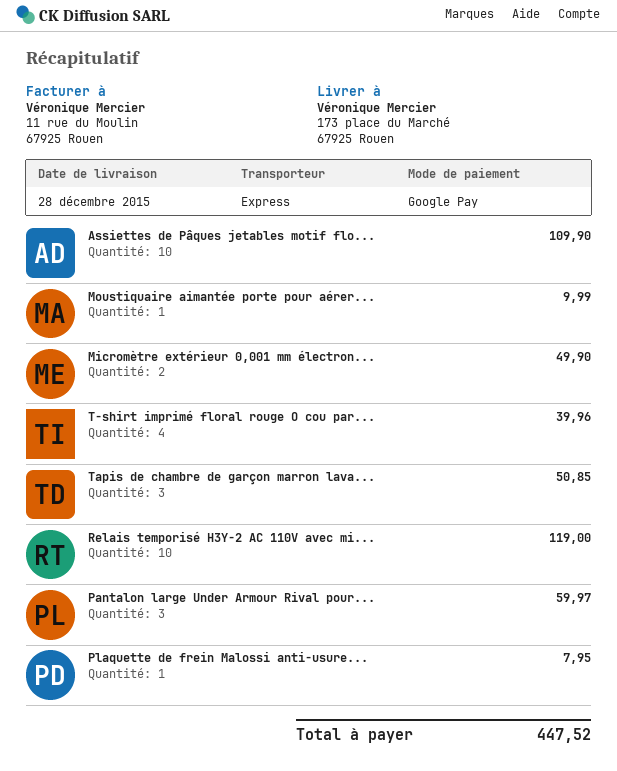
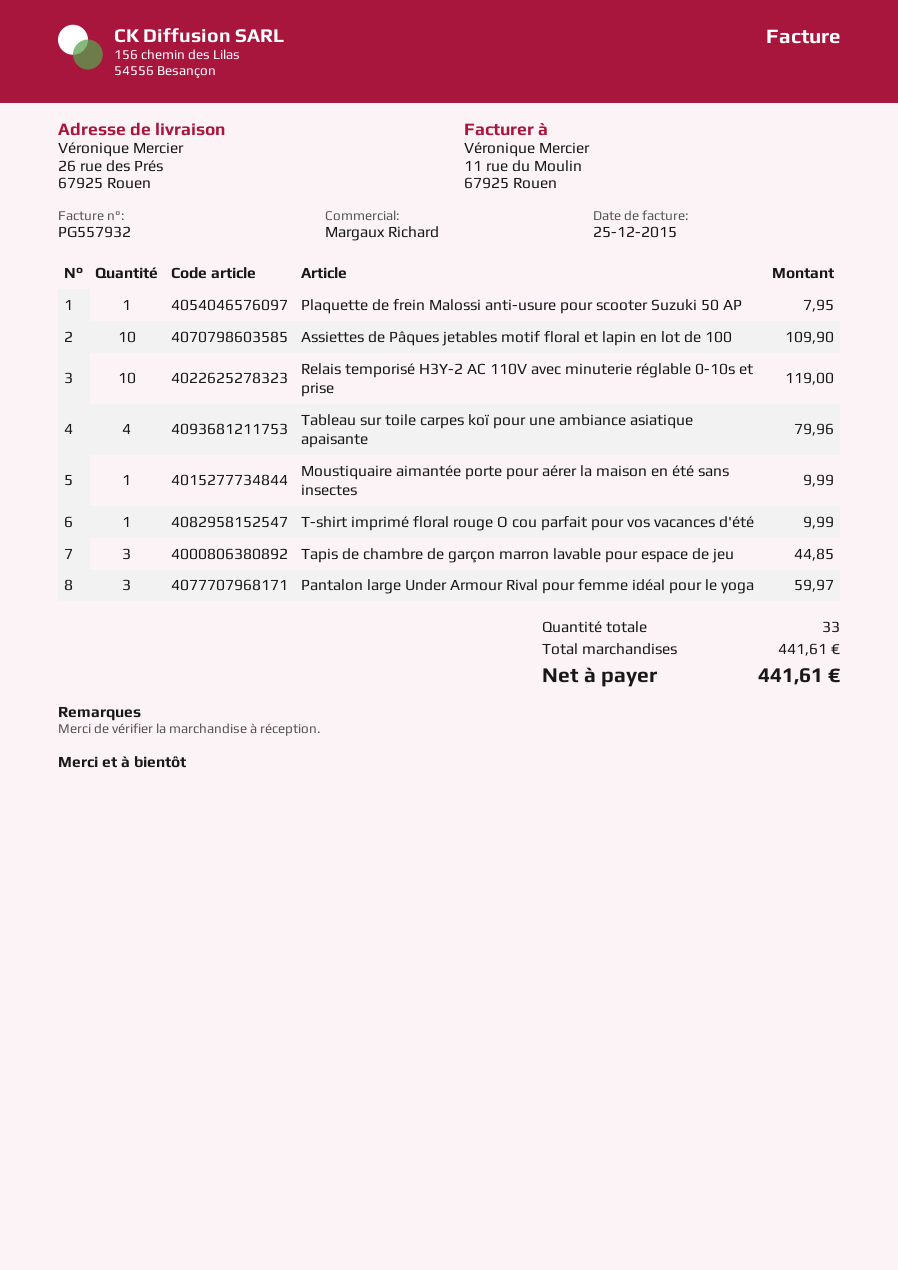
ship to: 173 place du Marché, 67925 Rouen -> 26 rue des Prés, 67925 Rouen
Micromètre extérieur 0,001 mm électron...: 2 for 49.90 -> none
T-shirt imprimé floral rouge O cou par...: 4 for 39.96 -> 1 for 9.99
Tapis de chambre de garçon marron lava...: 3 for 50.85 -> 3 for 44.85
Tableau sur toile carpes koï pour une ambiance asiatique apaisante: none -> 4 for 79.96
total: 447.52 -> 441.61

